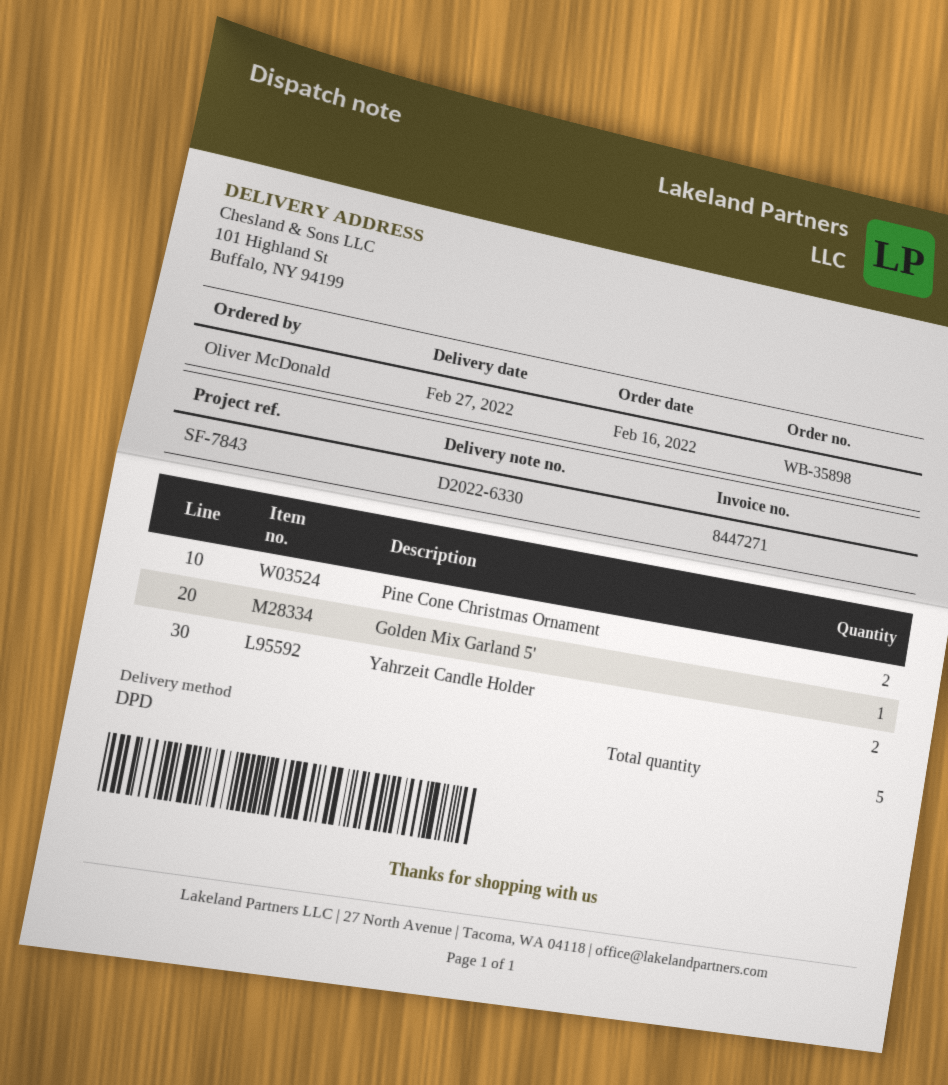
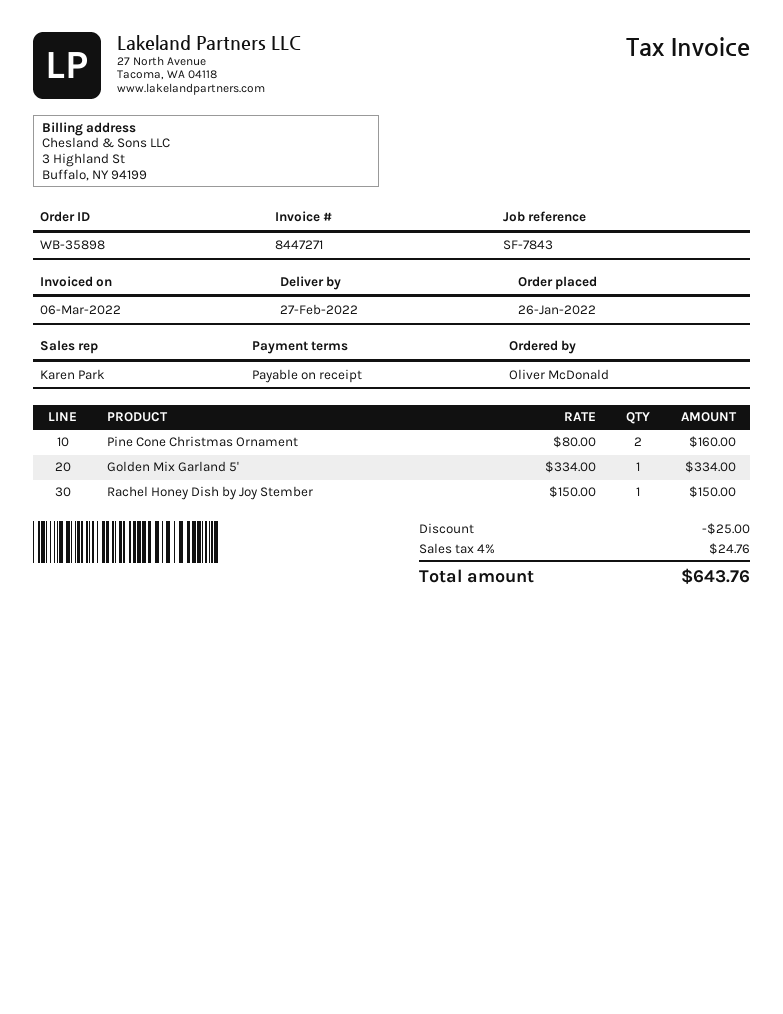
order date: 2022-02-16 -> 2022-01-26
Yahrzeit Candle Holder: 2 -> none
Rachel Honey Dish by Joy Stember: none -> 1

